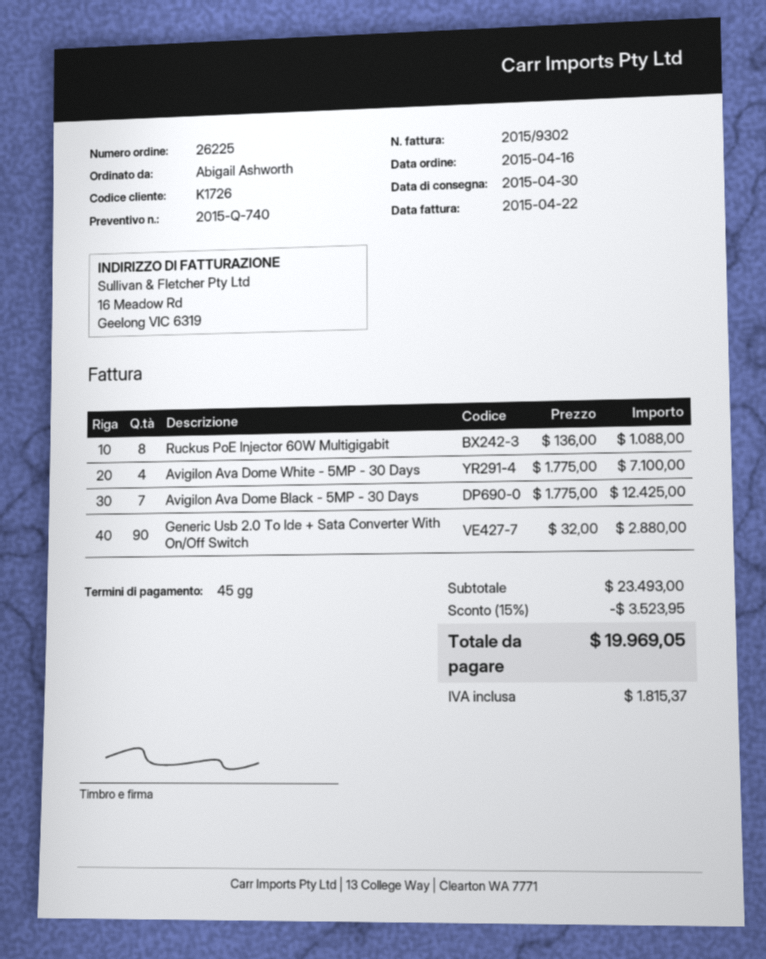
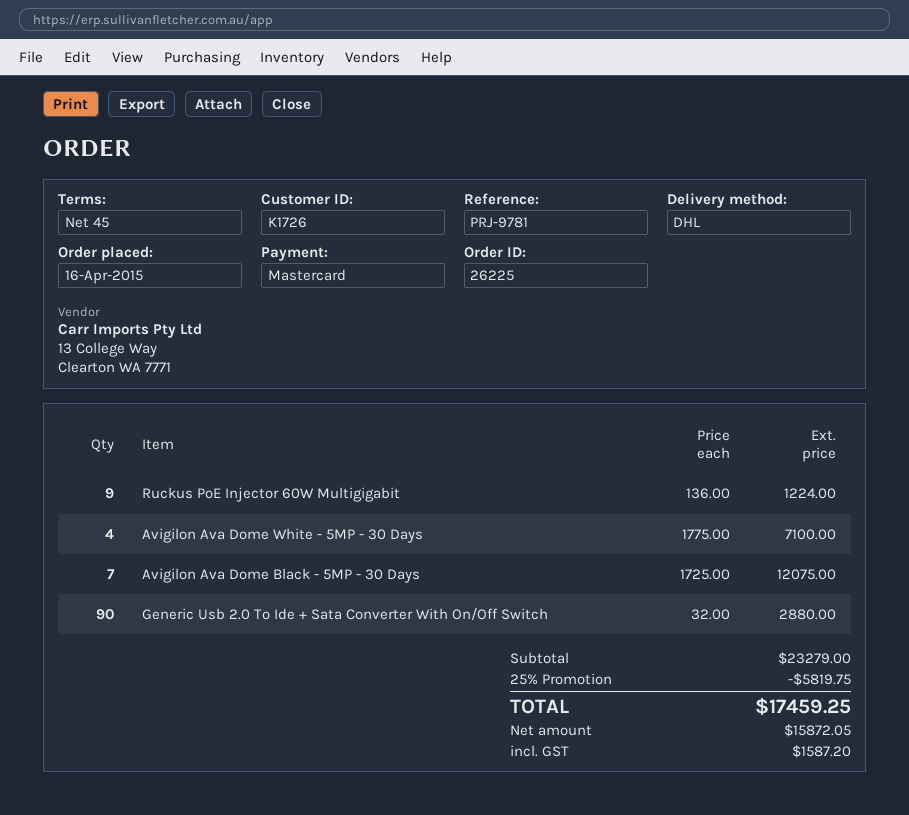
Ruckus PoE Injector 60W Multigigabit: 8 x 136.00 = 1088.00 -> 9 x 136.00 = 1224.00
Avigilon Ava Dome Black - 5MP - 30 Days: 7 x 1775.00 = 12425.00 -> 7 x 1725.00 = 12075.00
subtotal: 23493.00 -> 23279.00
discount: 15% = 3523.95 -> 25% = 5819.75
tax: 1815.37 -> 1587.20
total: 19969.05 -> 17459.25

